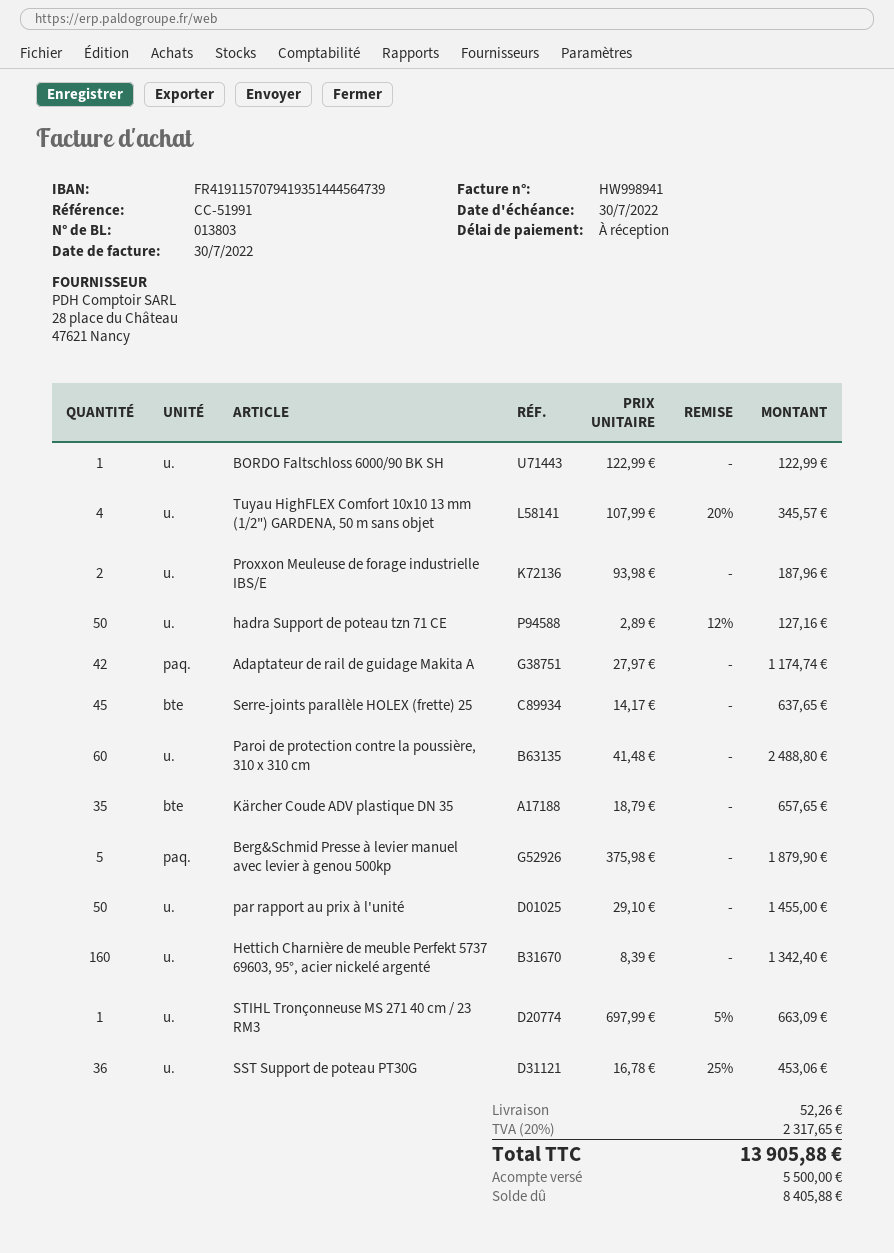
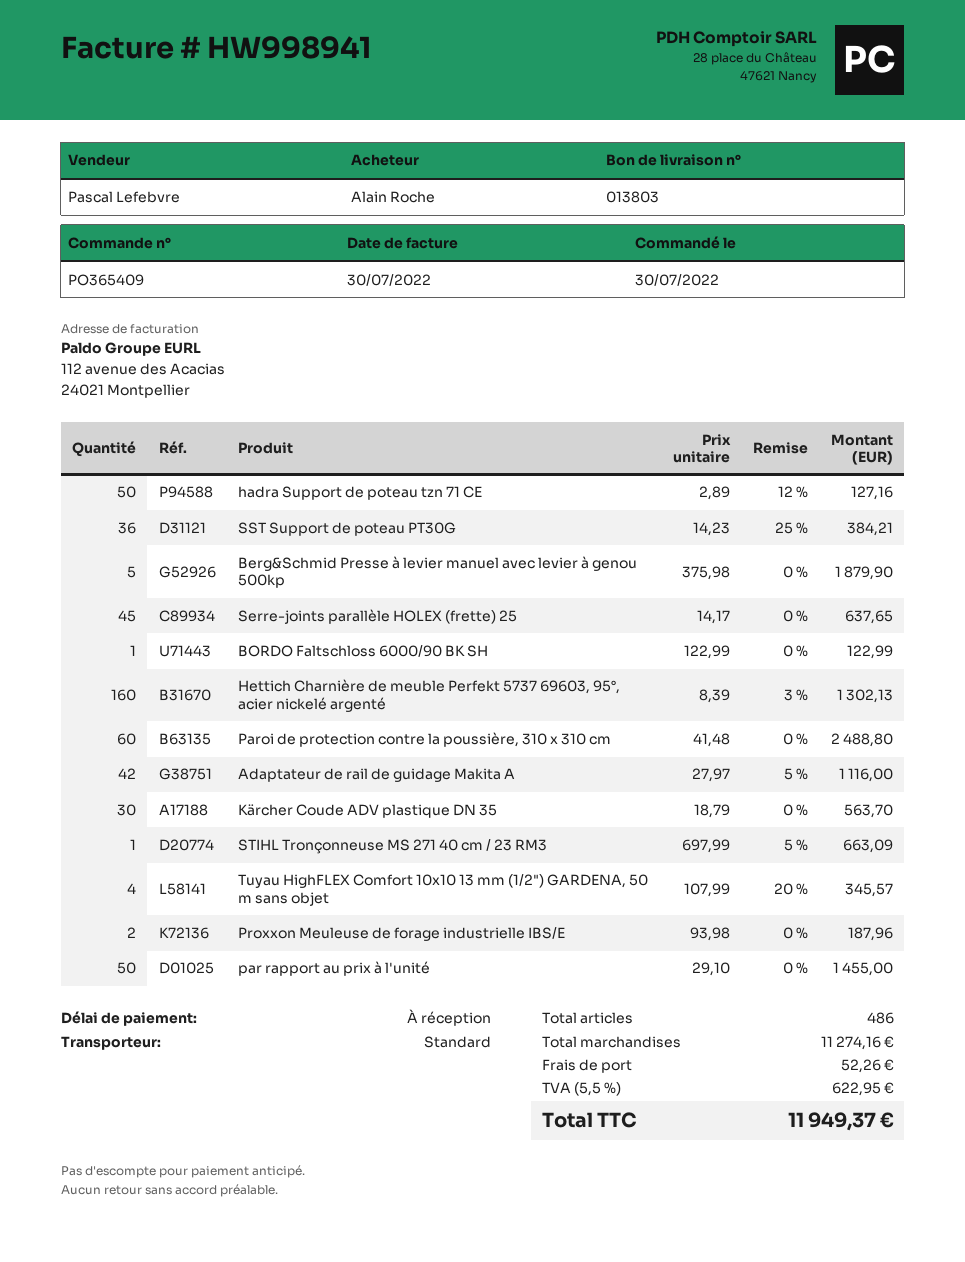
Adaptateur de rail de guidage Makita A: 42 x 27.97 = 1174.74 -> 42 x 27.97 - 5% = 1116.00
Kärcher Coude ADV plastique DN 35: 35 x 18.79 = 657.65 -> 30 x 18.79 = 563.70
Hettich Charnière de meuble Perfekt 5737 69603, 95°, acier nickelé argenté: 160 x 8.39 = 1342.40 -> 160 x 8.39 - 3% = 1302.13
SST Support de poteau PT30G: 36 x 16.78 - 25% = 453.06 -> 36 x 14.23 - 25% = 384.21
tax: 20% = 2317.65 -> 5.5% = 622.95
total: 13905.88 -> 11949.37

